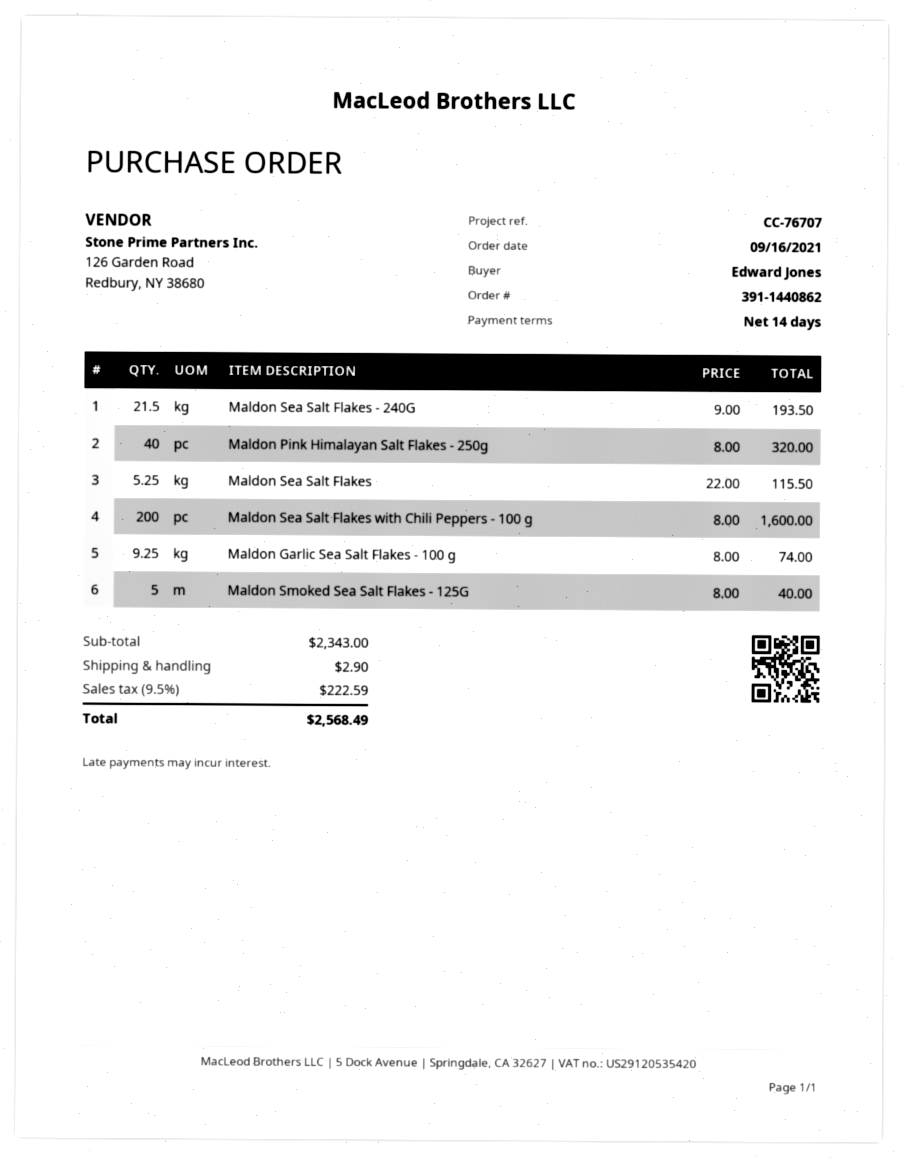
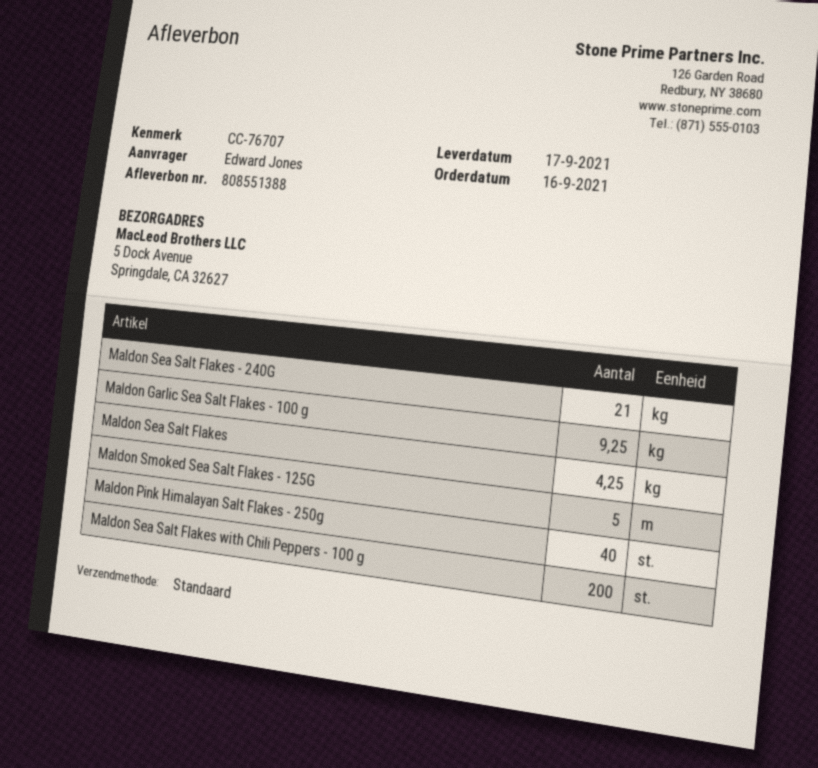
Maldon Sea Salt Flakes - 240G: 21.5 -> 21
Maldon Sea Salt Flakes: 5.25 -> 4.25

